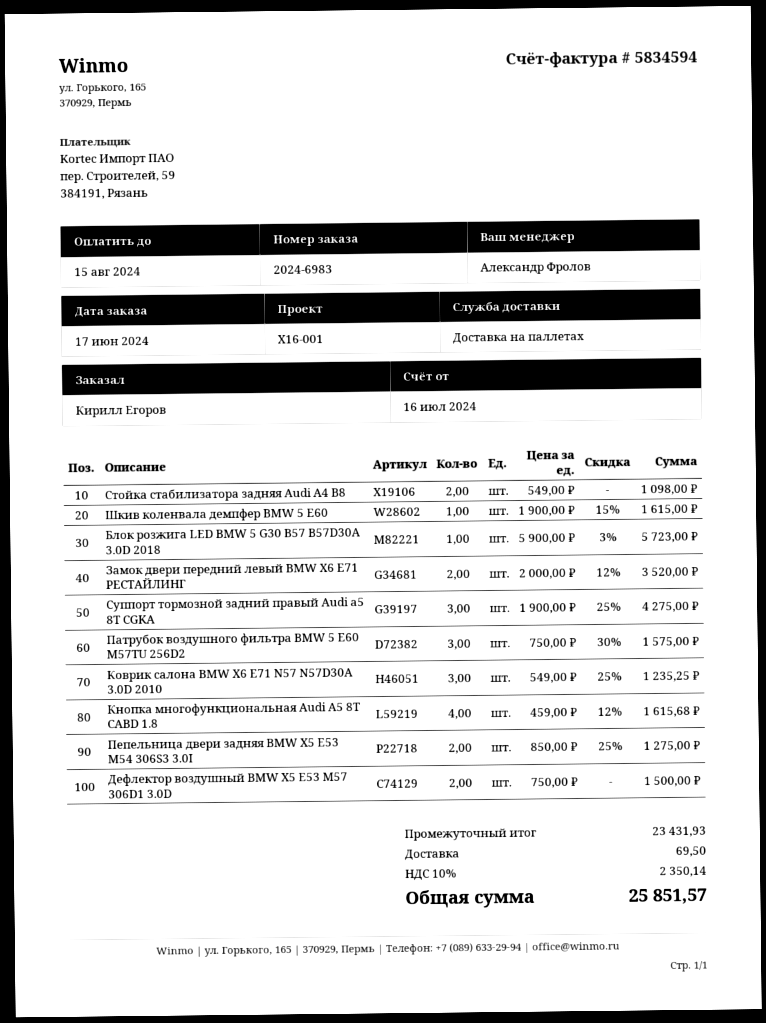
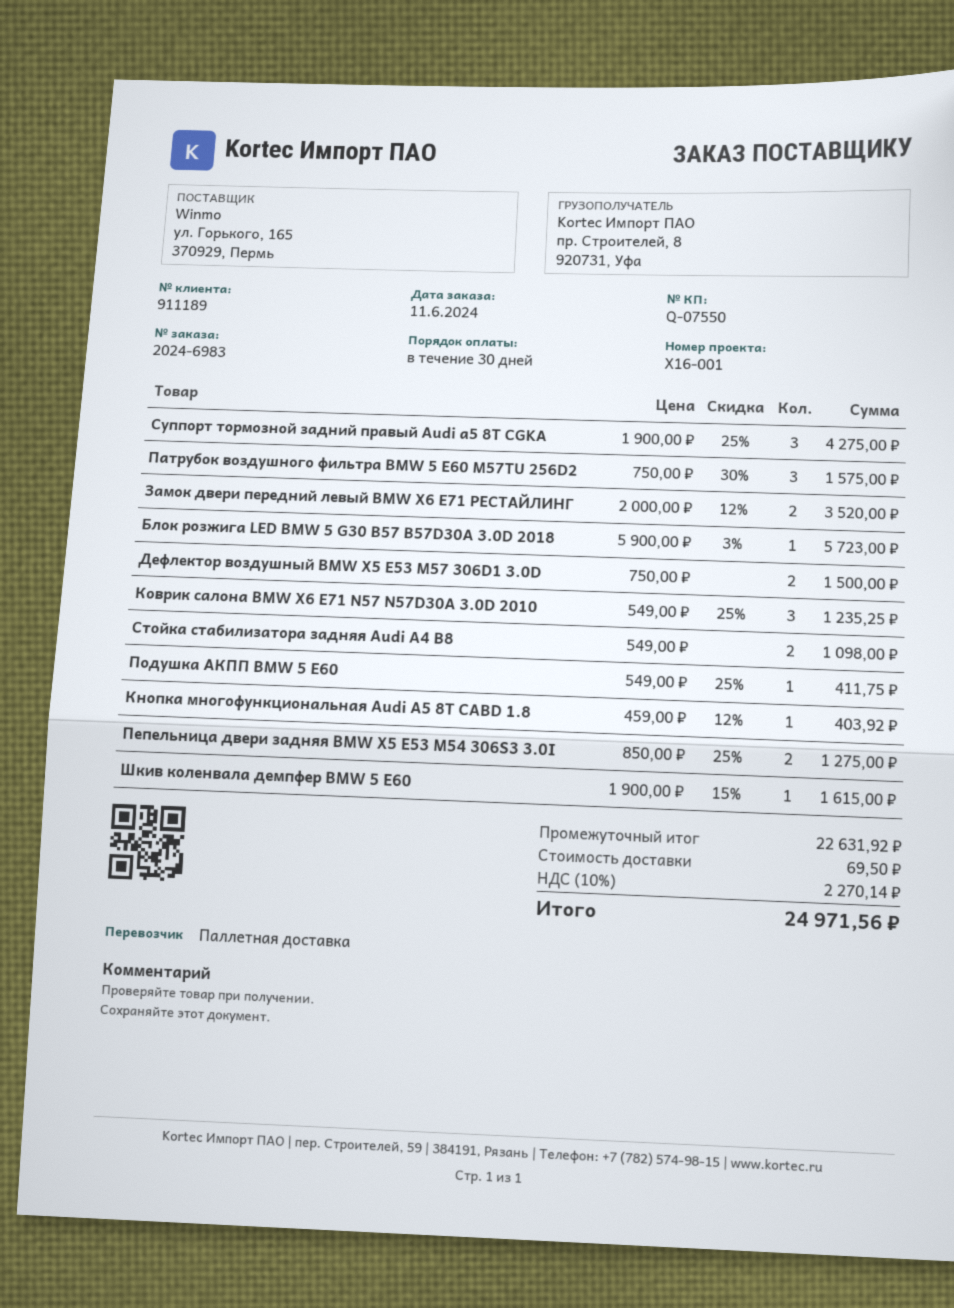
order date: 2024-06-17 -> 2024-06-11
Кнопка многофункциональная Audi A5 8T CABD 1.8: 4 x 459.00 - 12% = 1615.68 -> 1 x 459.00 - 12% = 403.92
Подушка АКПП BMW 5 E60: none -> 1 x 549.00 - 25% = 411.75
subtotal: 23431.93 -> 22631.92
tax: 10% = 2350.14 -> 10% = 2270.14
total: 25851.57 -> 24971.56

